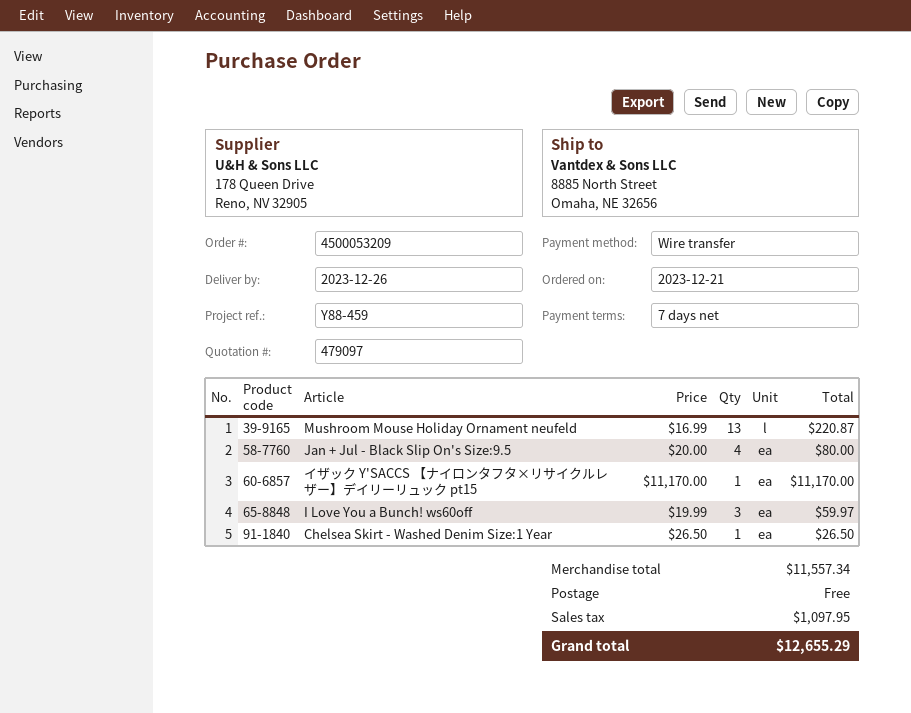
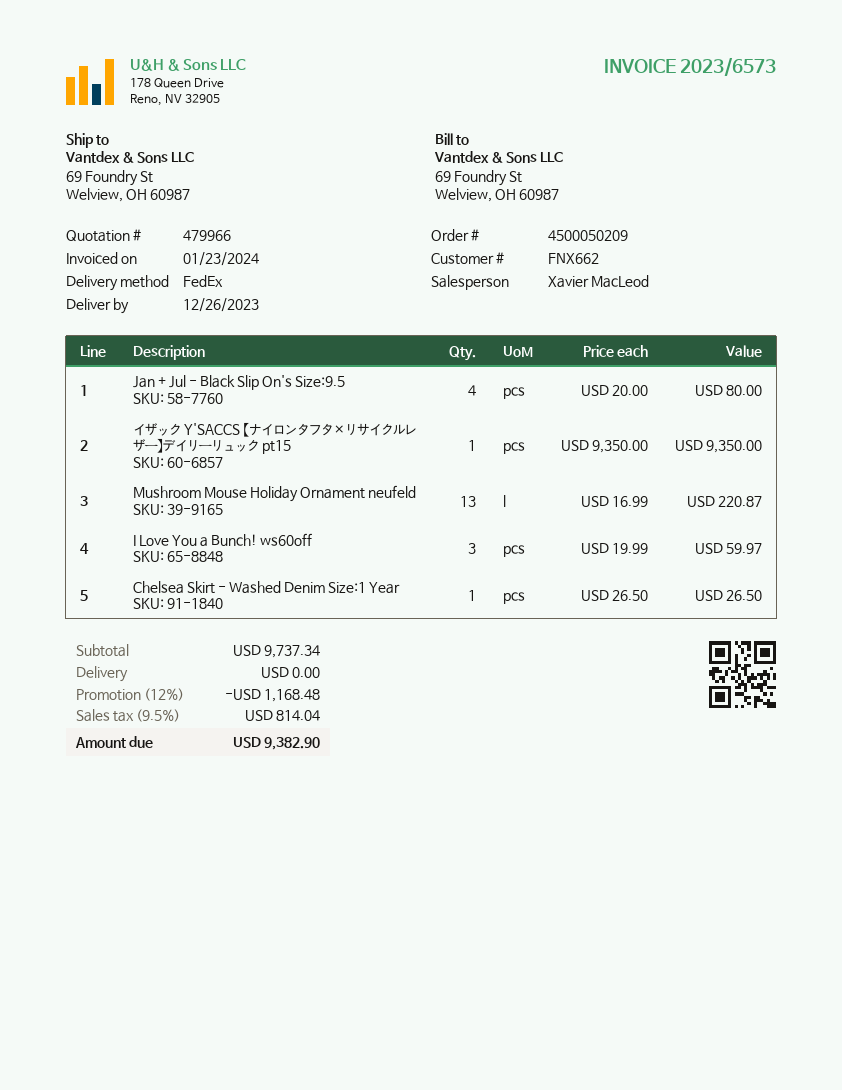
quote number: 479097 -> 479966
order number: 4500053209 -> 4500050209
ship to: 8885 North Street, Omaha, NE 32656 -> 69 Foundry St, Welview, OH 60987
イザック Y'SACCS 【ナイロンタフタ×リサイクルレザー】デイリーリュック pt15: 1 x 11170.00 = 11170.00 -> 1 x 9350.00 = 9350.00
subtotal: 11557.34 -> 9737.34
discount: none -> 12% = 1168.48
tax: 1097.95 -> 814.04
total: 12655.29 -> 9382.90

